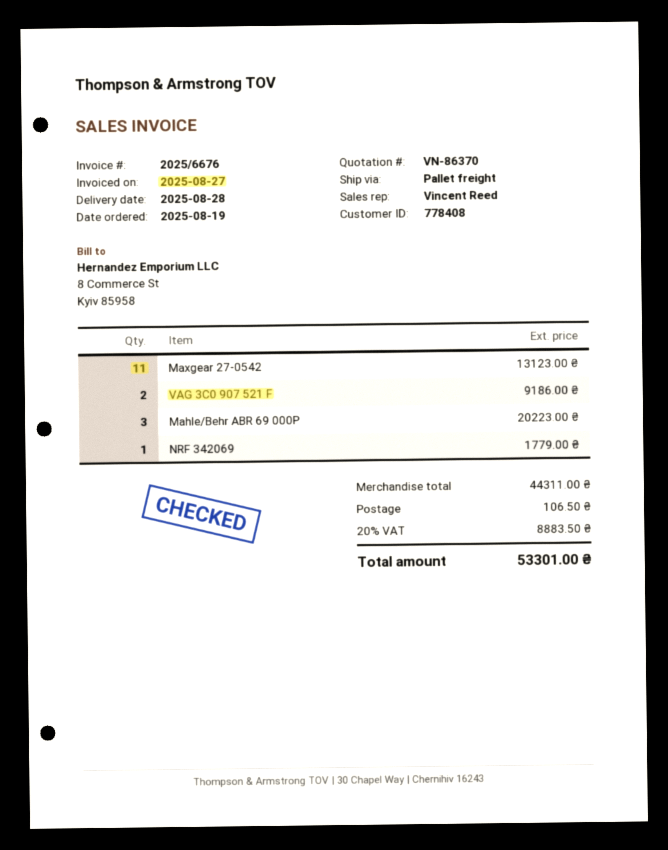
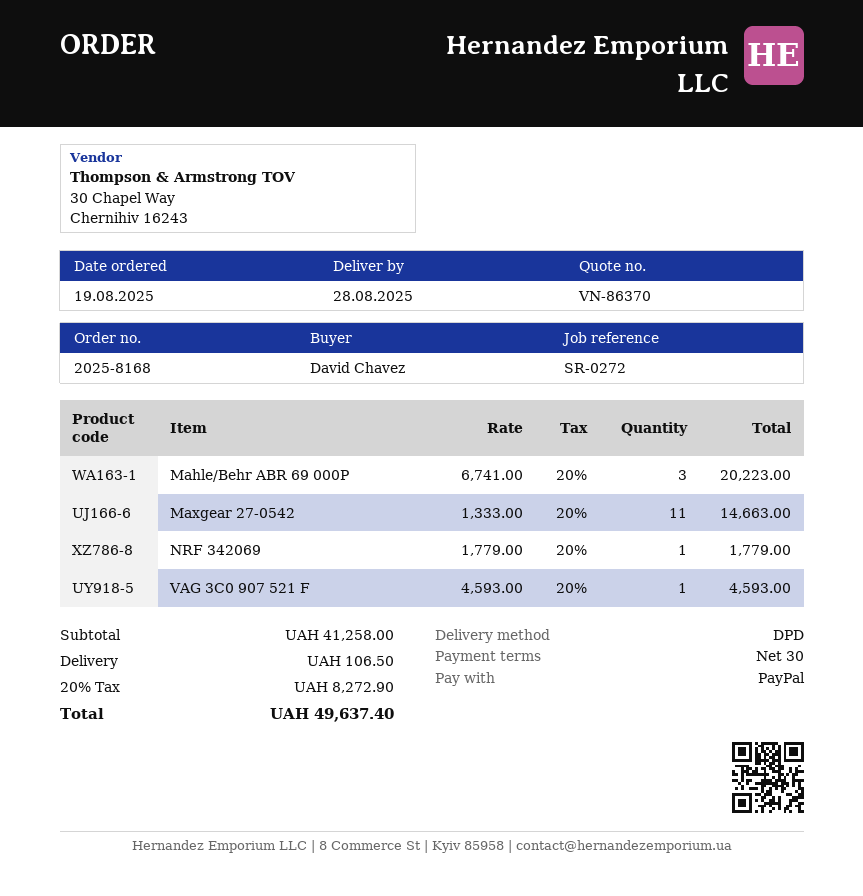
shipping method: pallet freight -> DPD
Maxgear 27-0542: 11 for 13123.00 -> 11 for 14663.00
VAG 3C0 907 521 F: 2 for 9186.00 -> 1 for 4593.00
subtotal: 44311.00 -> 41258.00
tax: 20% = 8883.50 -> 20% = 8272.90
total: 53301.00 -> 49637.40

